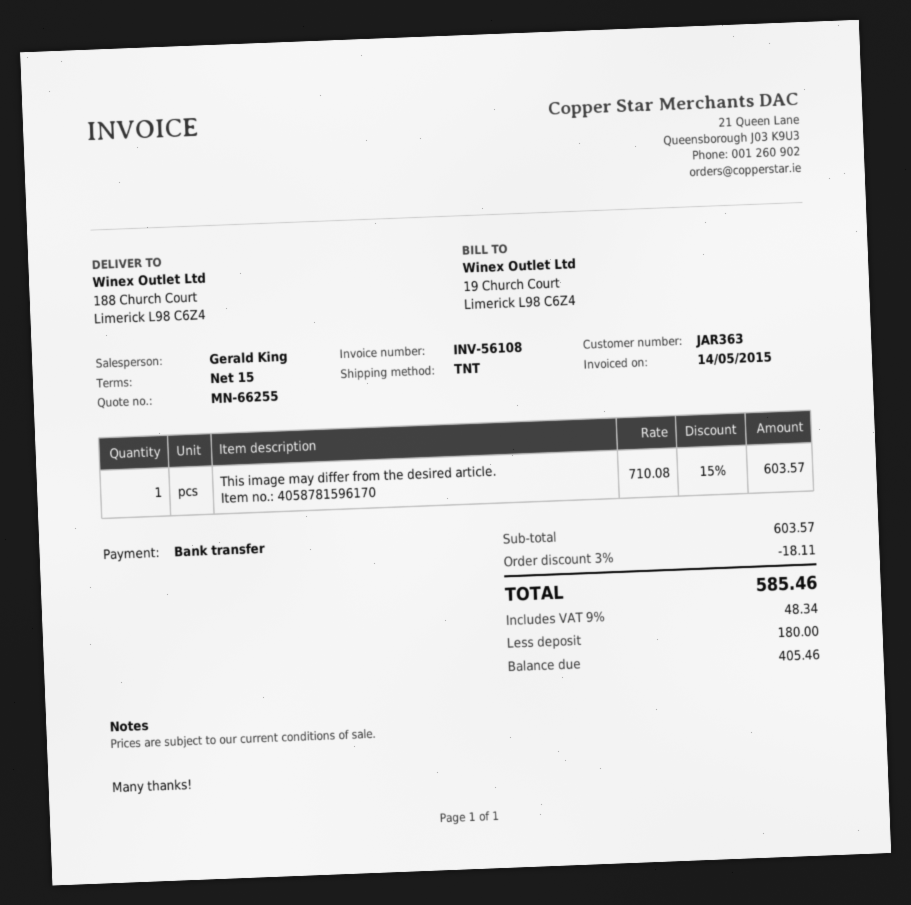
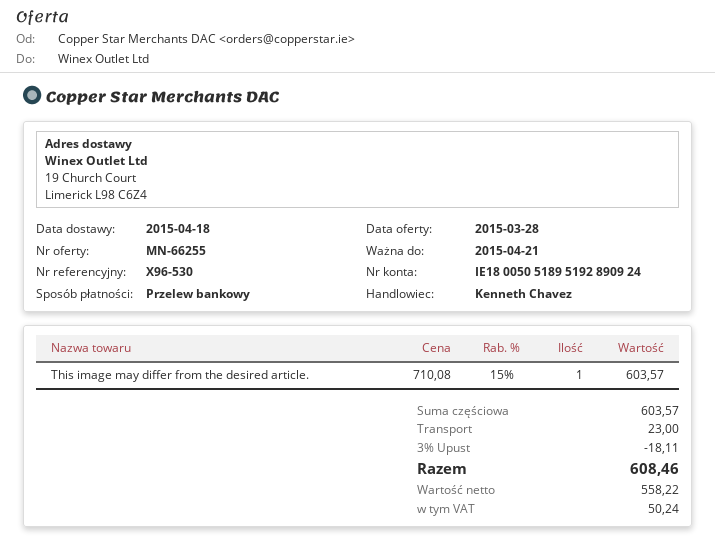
sales rep: Gerald King -> Kenneth Chavez
ship to: 188 Church Court, Limerick L98 C6Z4 -> 19 Church Court, Limerick L98 C6Z4
shipping: none -> 23.00
tax: 48.34 -> 50.24
total: 585.46 -> 608.46

